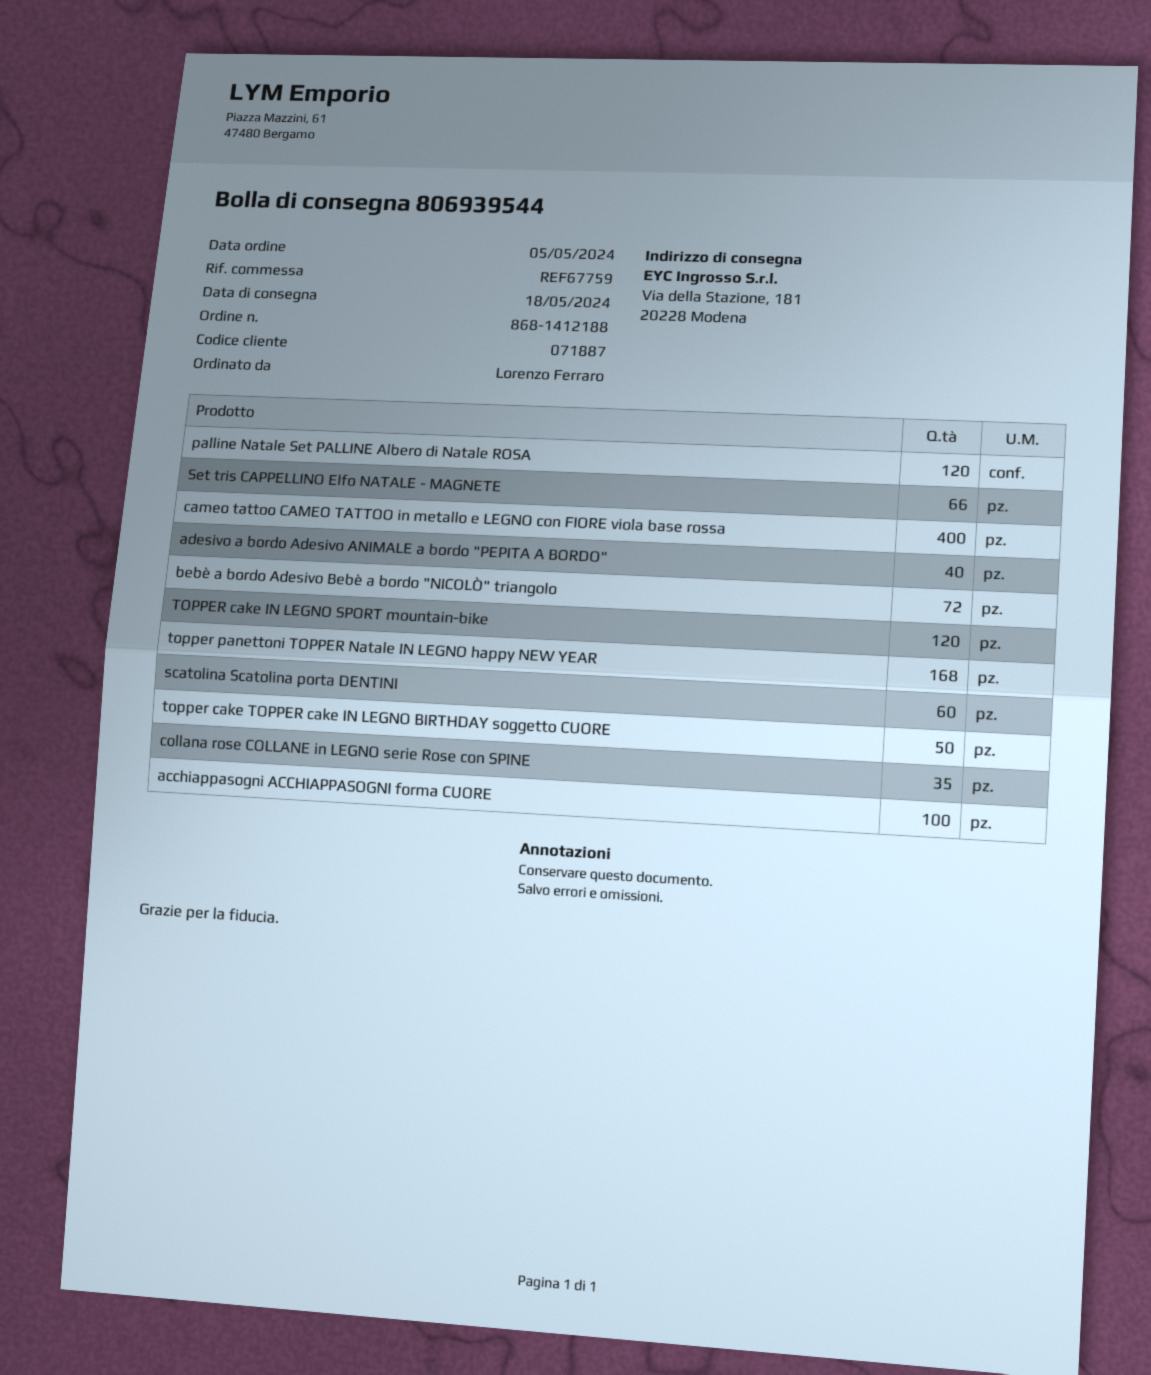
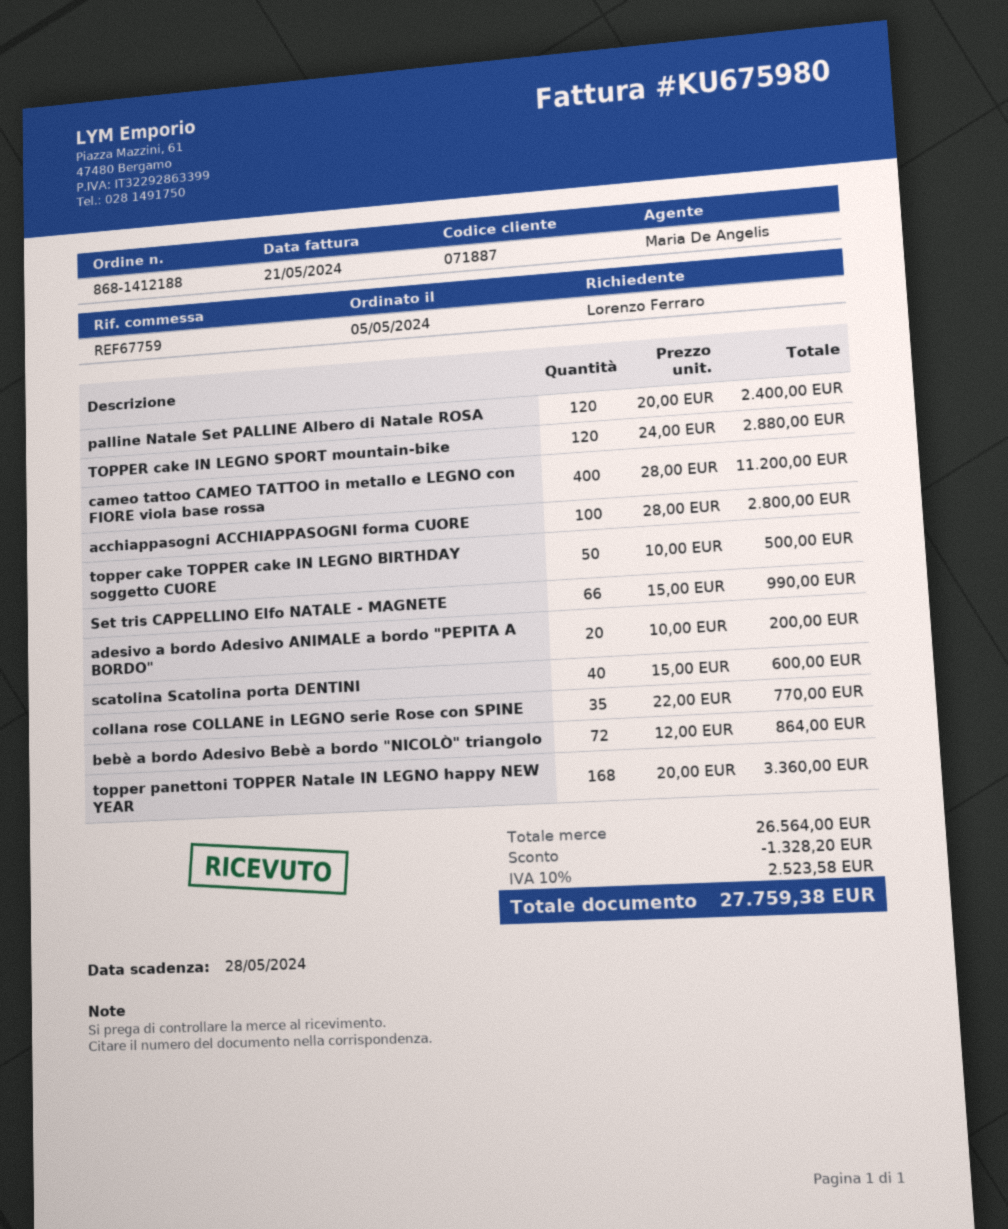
adesivo a bordo Adesivo ANIMALE a bordo "PEPITA A BORDO": 40 -> 20
scatolina Scatolina porta DENTINI: 60 -> 40

